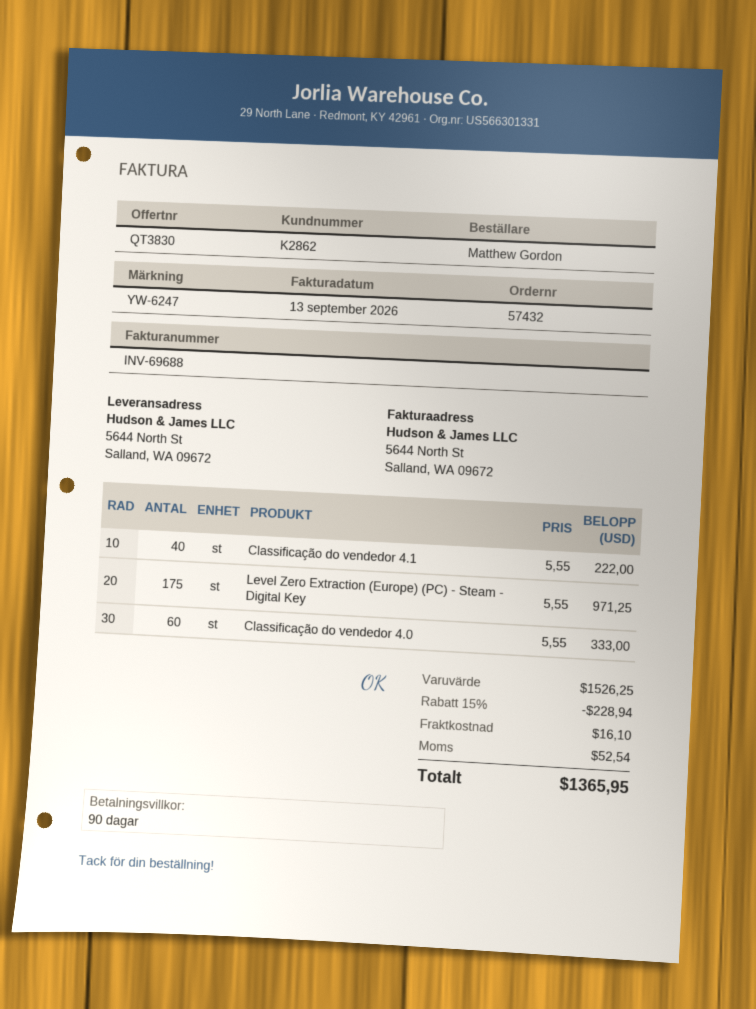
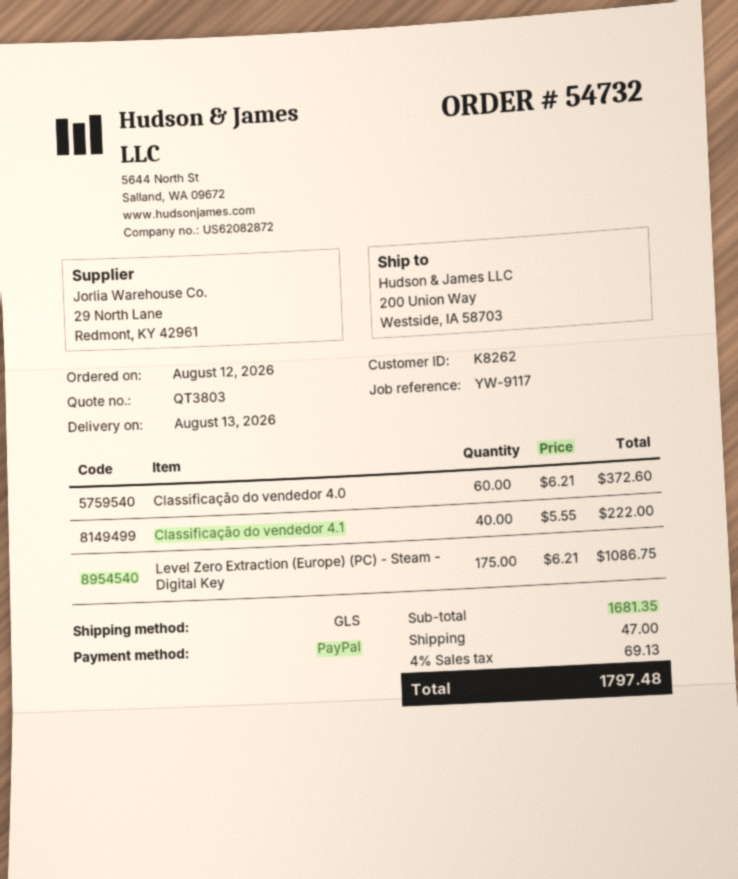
quote number: QT3830 -> QT3803
order number: 57432 -> 54732
customer number: K2862 -> K8262
reference: YW-6247 -> YW-9117
ship to: 5644 North St, Salland, WA 09672 -> 200 Union Way, Westside, IA 58703
Level Zero Extraction (Europe) (PC) - Steam - Digital Key: 175 x 5.55 = 971.25 -> 175 x 6.21 = 1086.75
Classificação do vendedor 4.0: 60 x 5.55 = 333.00 -> 60 x 6.21 = 372.60
subtotal: 1526.25 -> 1681.35
discount: 15% = 228.94 -> none
shipping: 16.10 -> 47.00
tax: 52.54 -> 69.13
total: 1365.95 -> 1797.48

